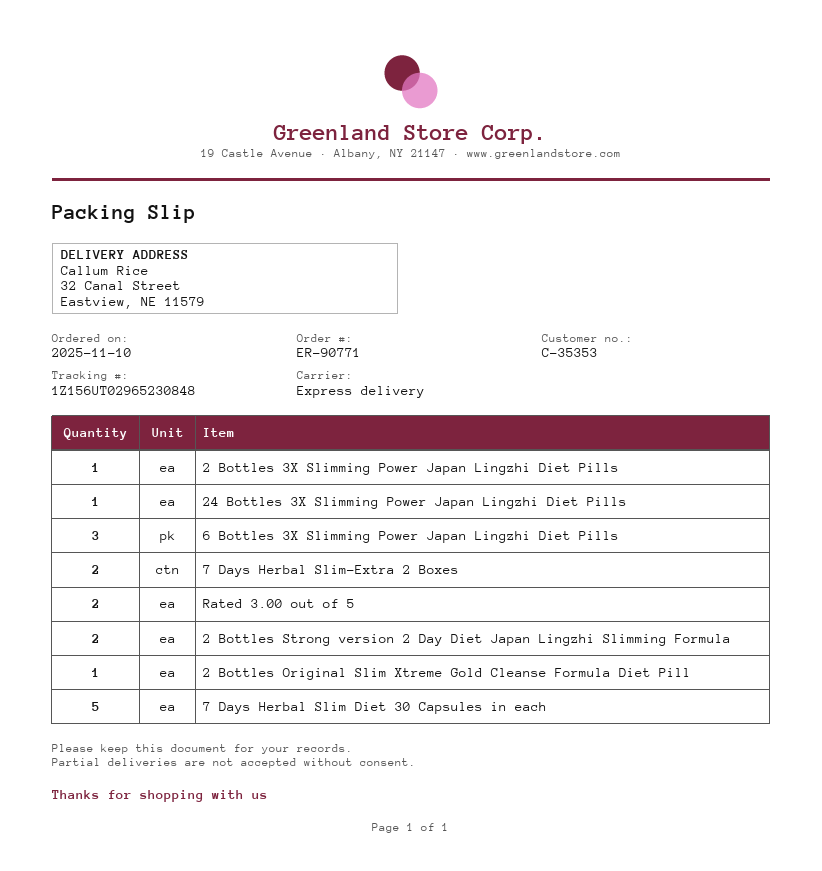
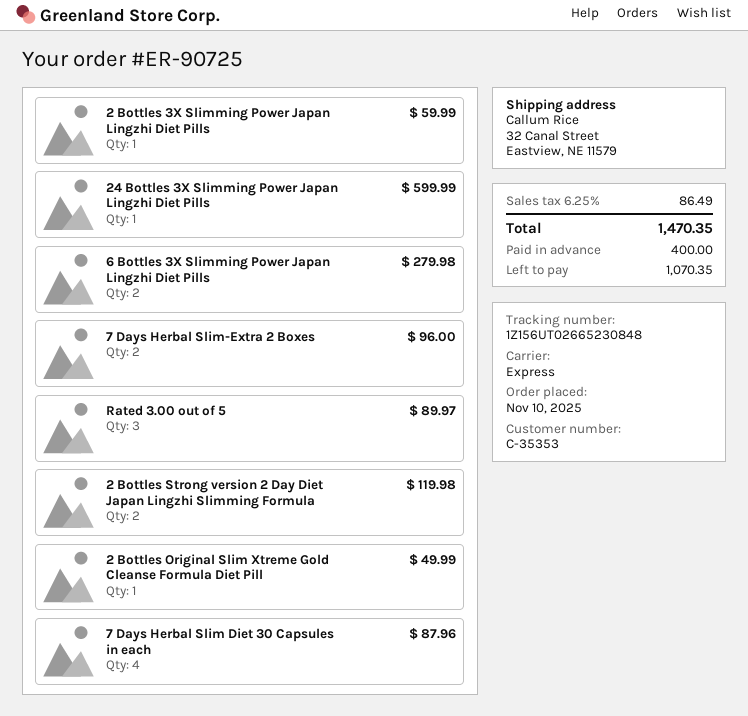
order number: ER-90771 -> ER-90725
tracking number: 1Z156UT02965230848 -> 1Z156UT02665230848
6 Bottles 3X Slimming Power Japan Lingzhi Diet Pills: 3 -> 2
Rated 3.00 out of 5: 2 -> 3
7 Days Herbal Slim Diet 30 Capsules in each: 5 -> 4

